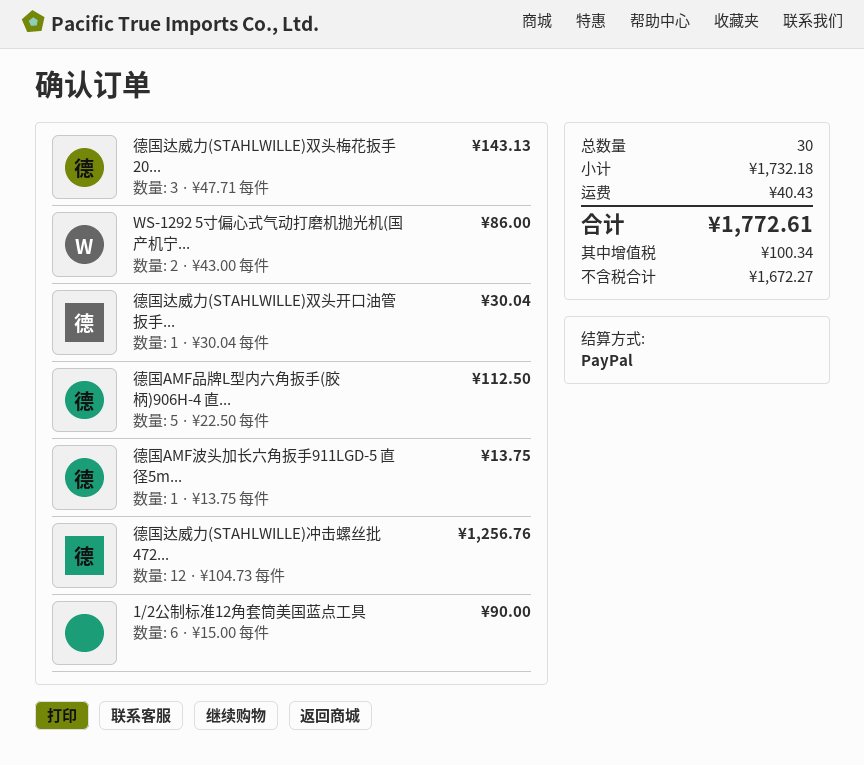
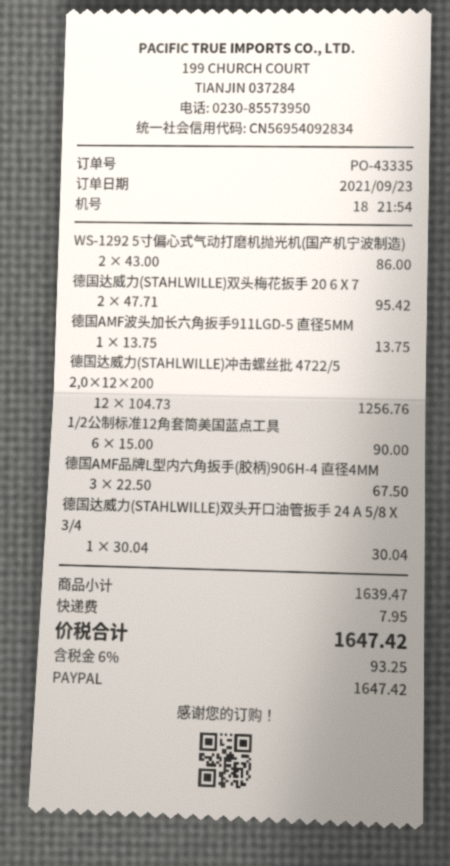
德国达威力(STAHLWILLE)双头梅花扳手 20...: 3 x 47.71 = 143.13 -> 2 x 47.71 = 95.42
德国AMF品牌L型内六角扳手(胶柄)906H-4 直...: 5 x 22.50 = 112.50 -> 3 x 22.50 = 67.50
subtotal: 1732.18 -> 1639.47
shipping: 40.43 -> 7.95
tax: 100.34 -> 93.25
total: 1772.61 -> 1647.42

